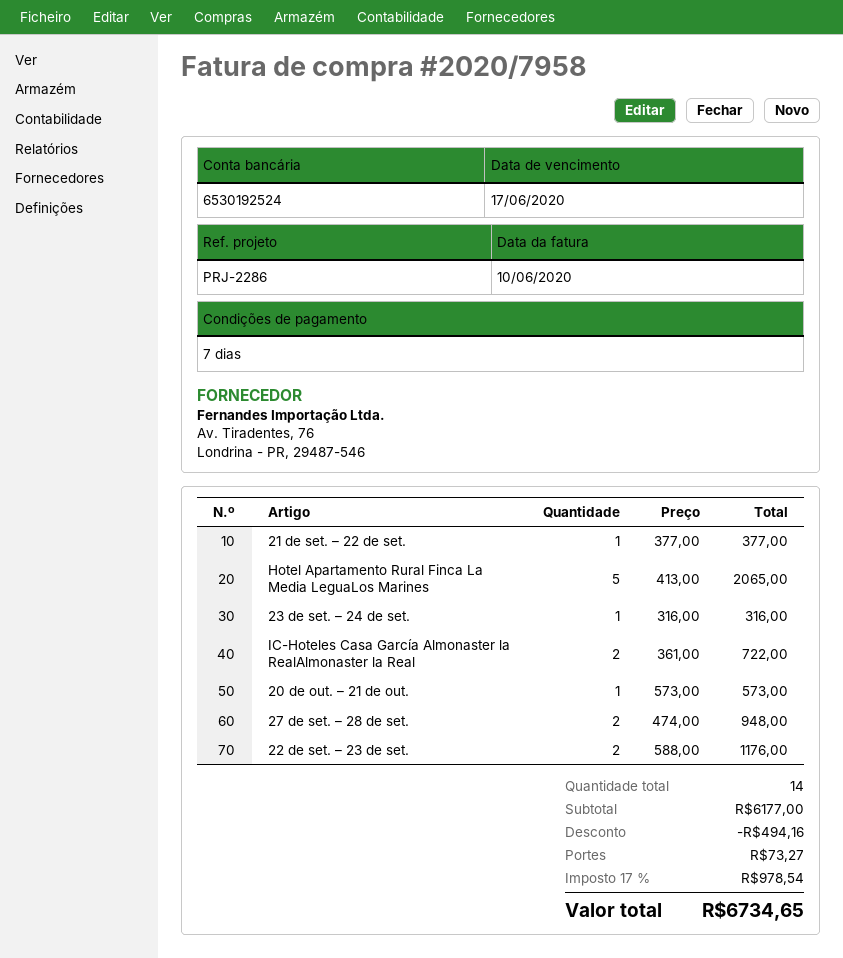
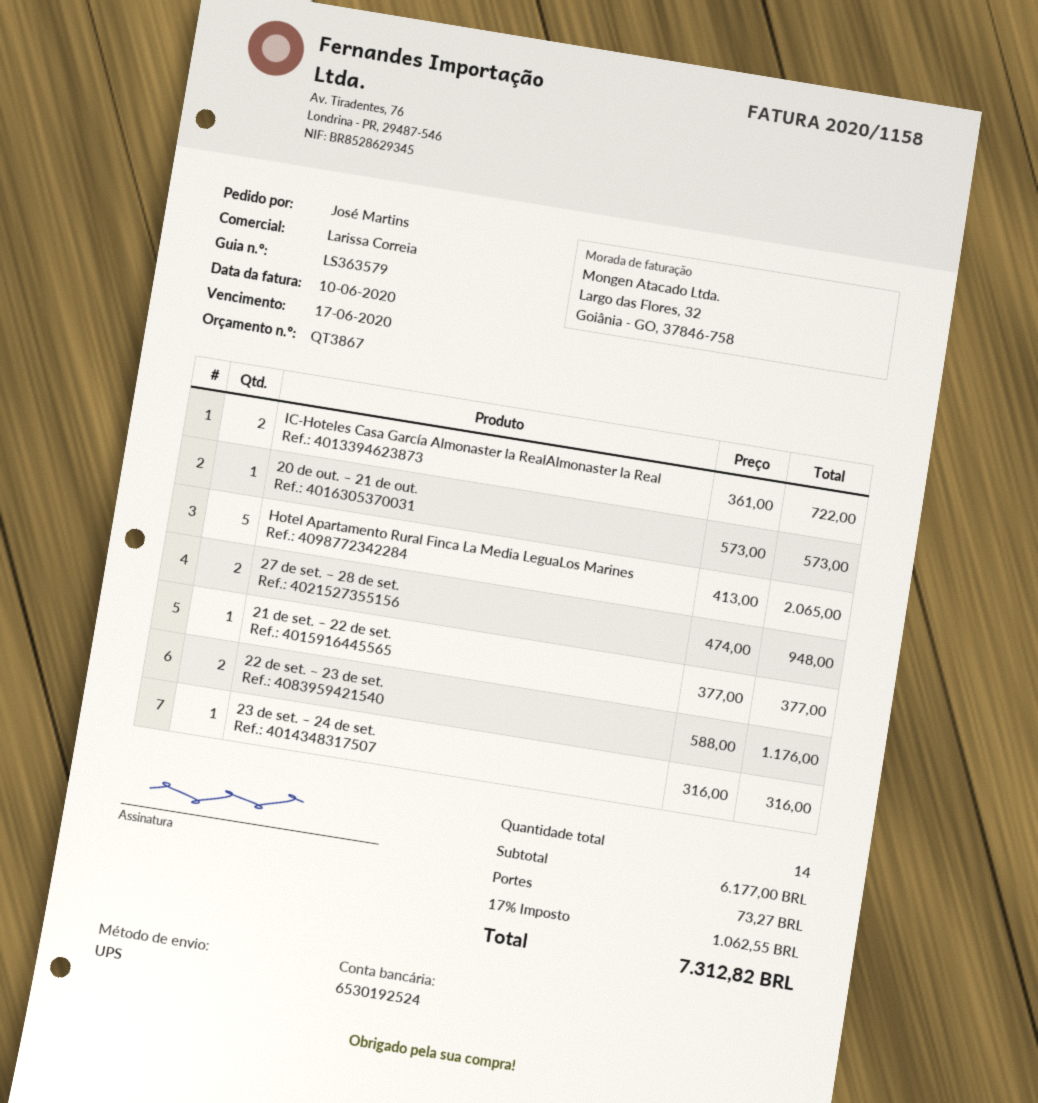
invoice number: 2020/7958 -> 2020/1158
discount: 494.16 -> none
tax: 17% = 978.54 -> 17% = 1062.55
total: 6734.65 -> 7312.82

